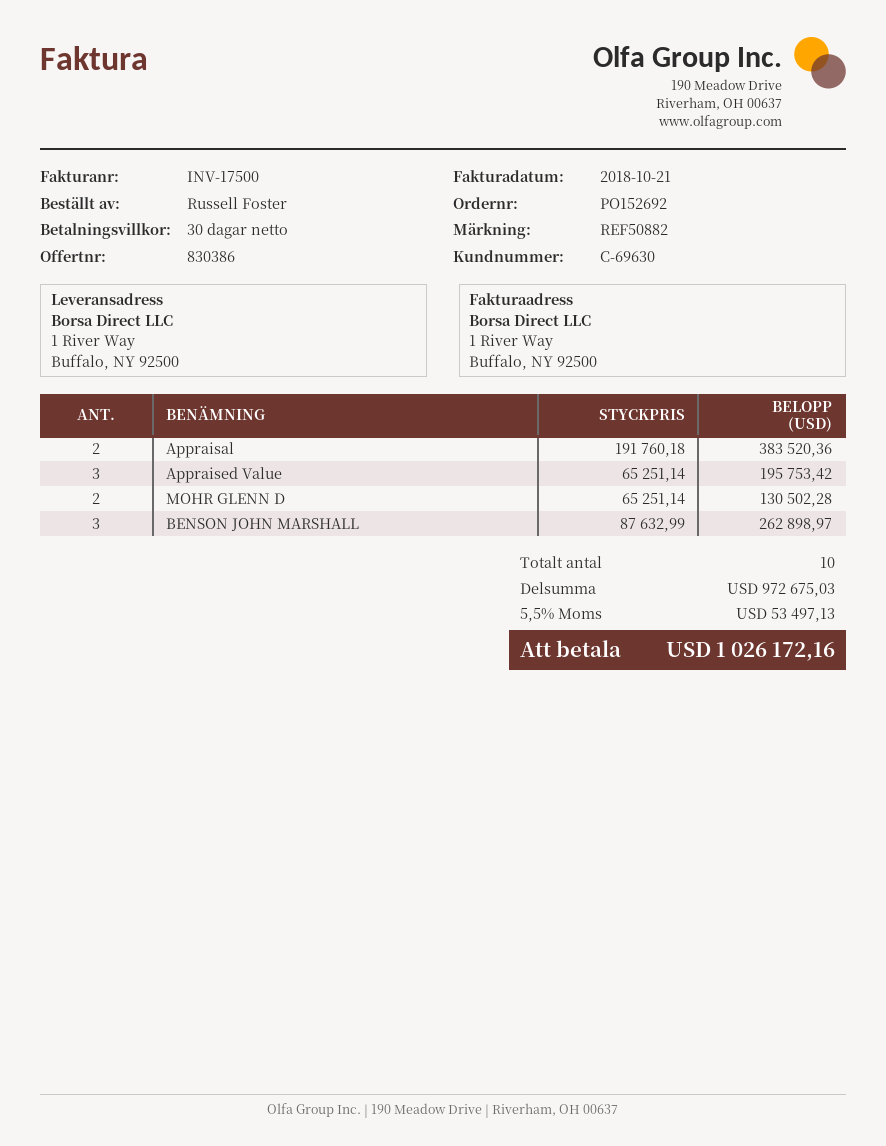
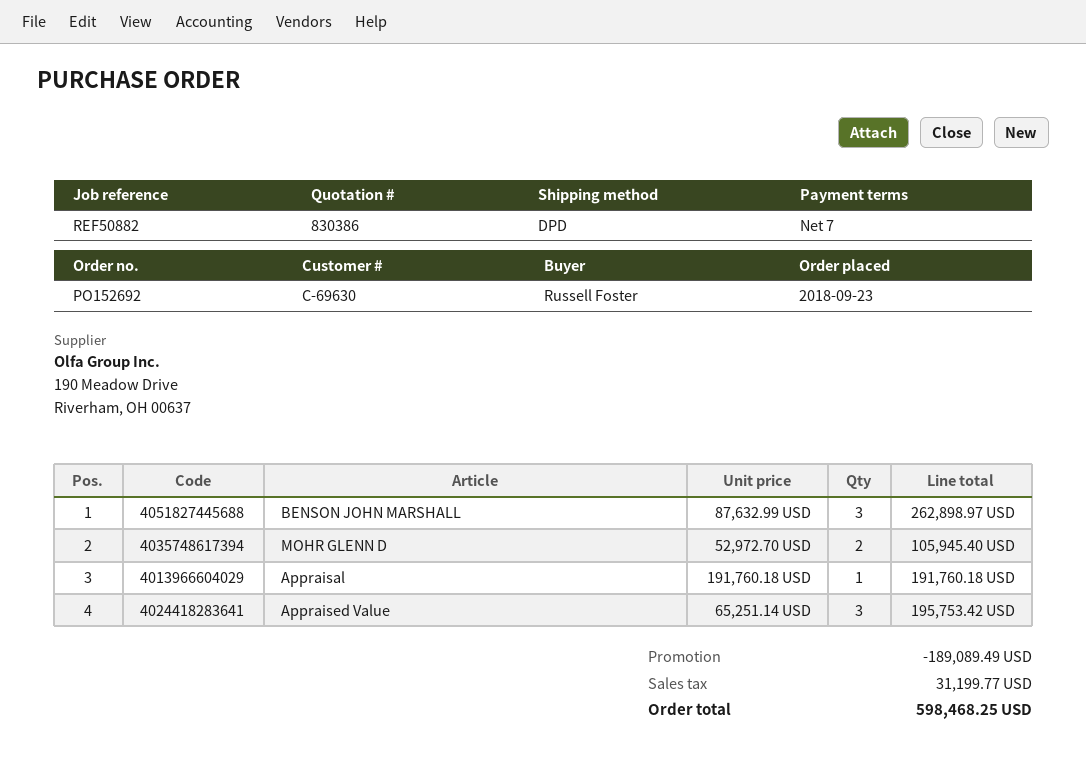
payment terms: 30 days -> 7 days
Appraisal: 2 x 191760.18 = 383520.36 -> 1 x 191760.18 = 191760.18
MOHR GLENN D: 2 x 65251.14 = 130502.28 -> 2 x 52972.70 = 105945.40
discount: none -> 189089.49
tax: 53497.13 -> 31199.77
total: 1026172.16 -> 598468.25

